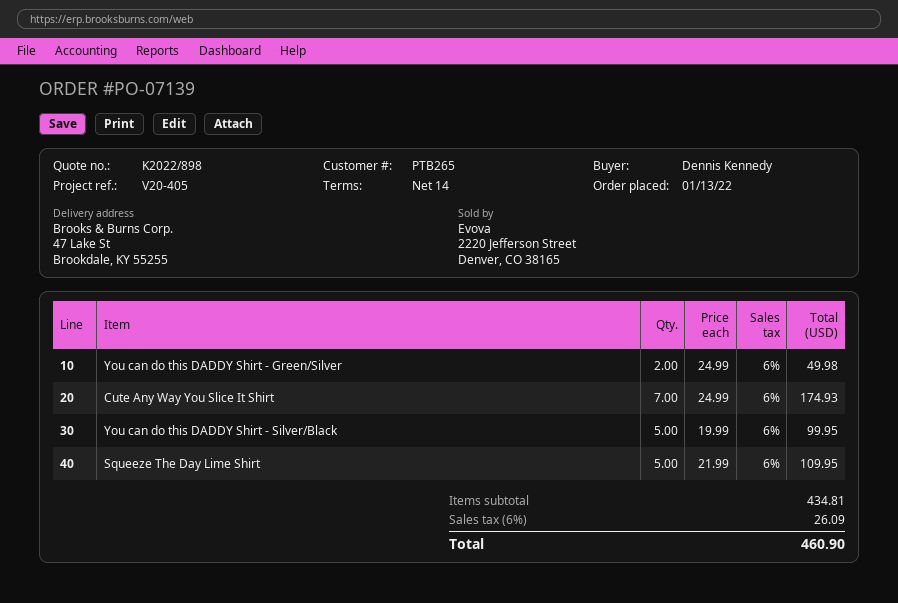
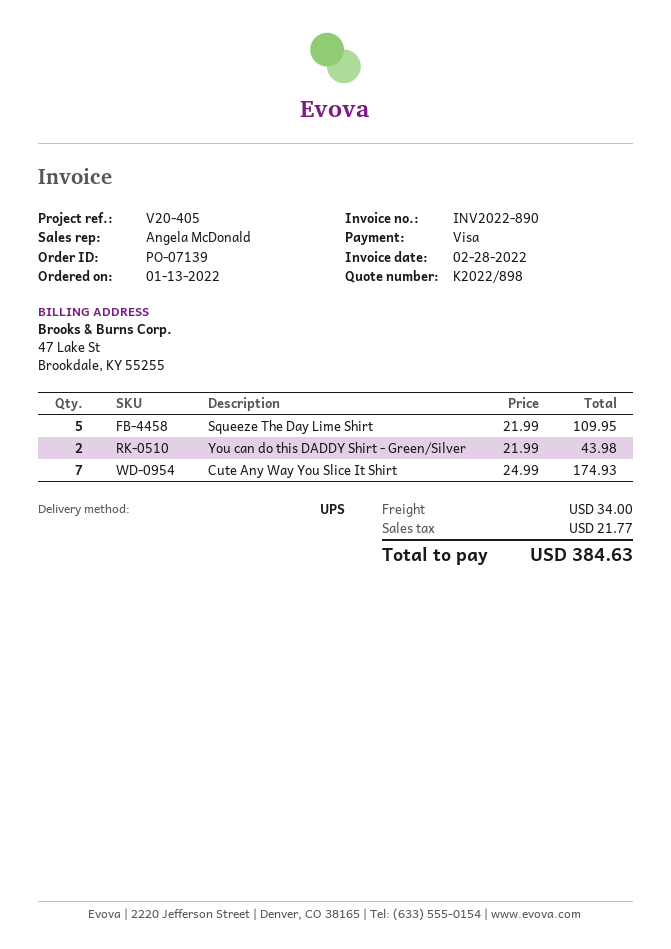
You can do this DADDY Shirt - Green/Silver: 2 x 24.99 = 49.98 -> 2 x 21.99 = 43.98
You can do this DADDY Shirt - Silver/Black: 5 x 19.99 = 99.95 -> none
shipping: none -> 34.00
tax: 26.09 -> 21.77
total: 460.90 -> 384.63

